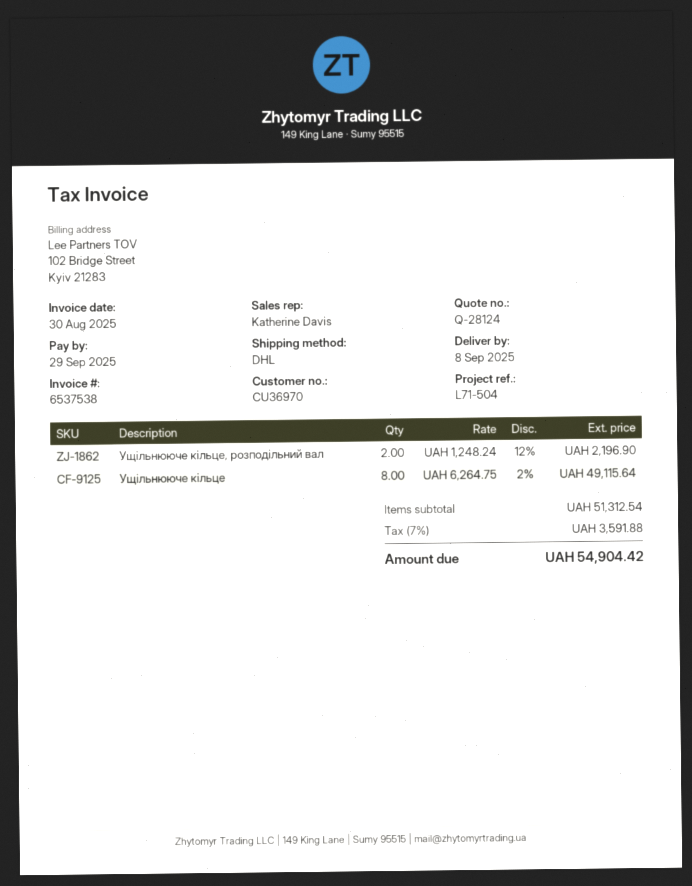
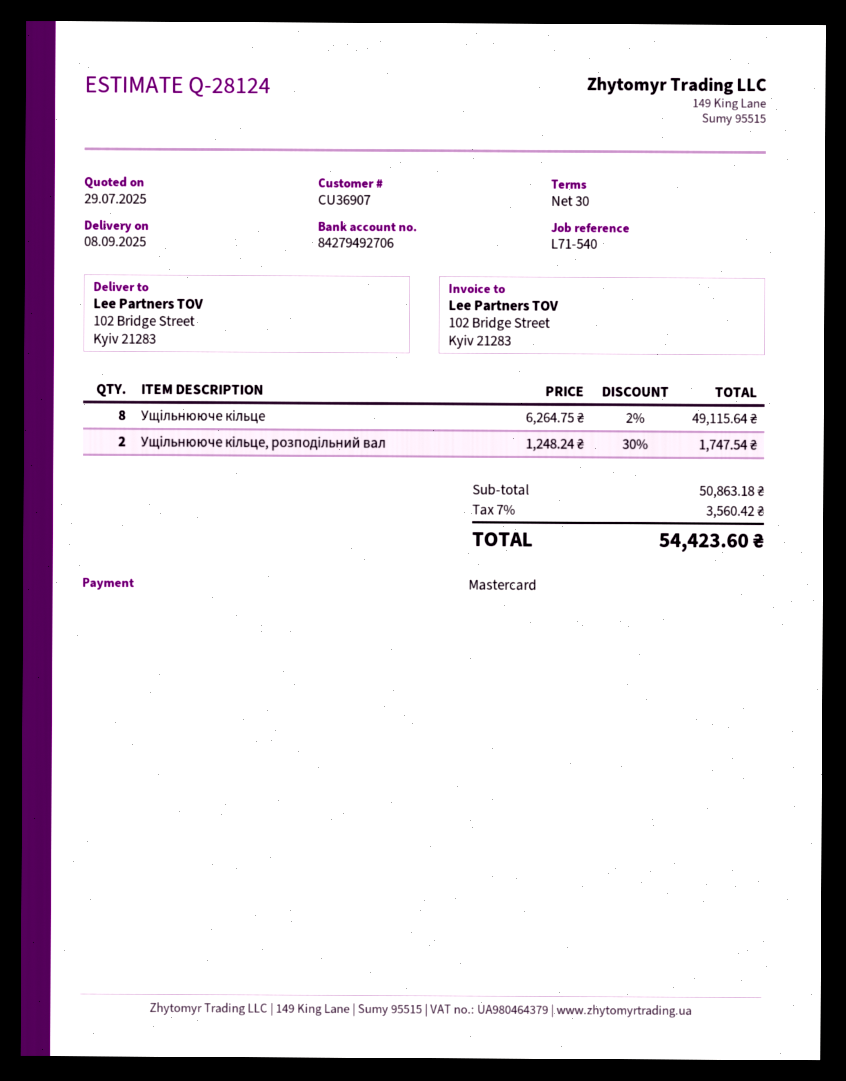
customer number: CU36970 -> CU36907
reference: L71-504 -> L71-540
Ущільнююче кільце, розподільний вал: 2 x 1248.24 - 12% = 2196.90 -> 2 x 1248.24 - 30% = 1747.54
subtotal: 51312.54 -> 50863.18
tax: 7% = 3591.88 -> 7% = 3560.42
total: 54904.42 -> 54423.60

